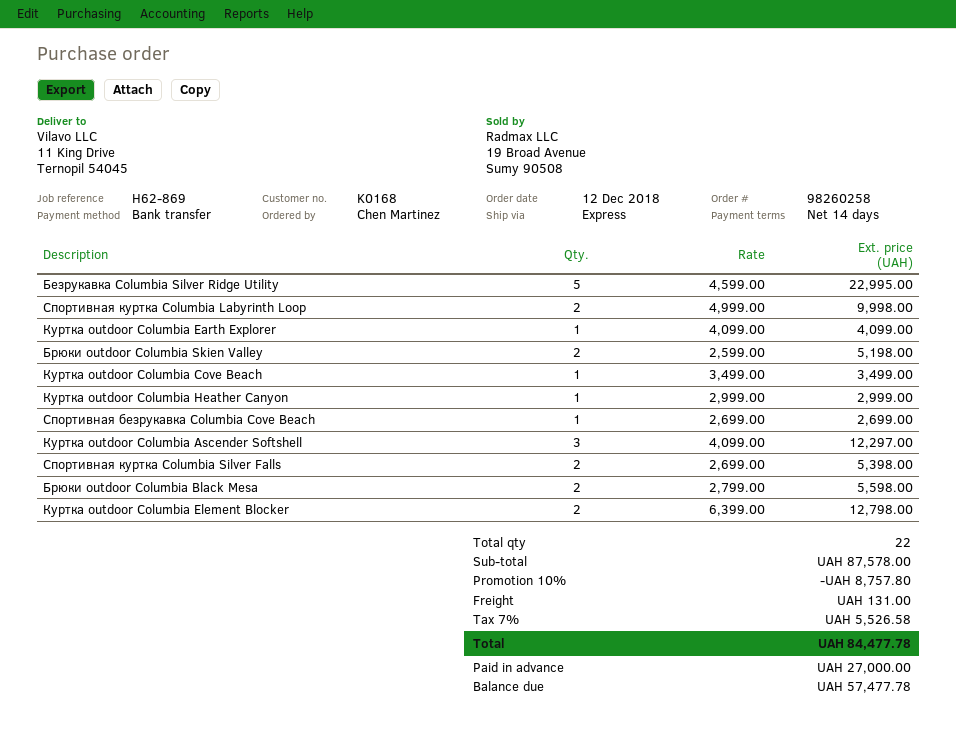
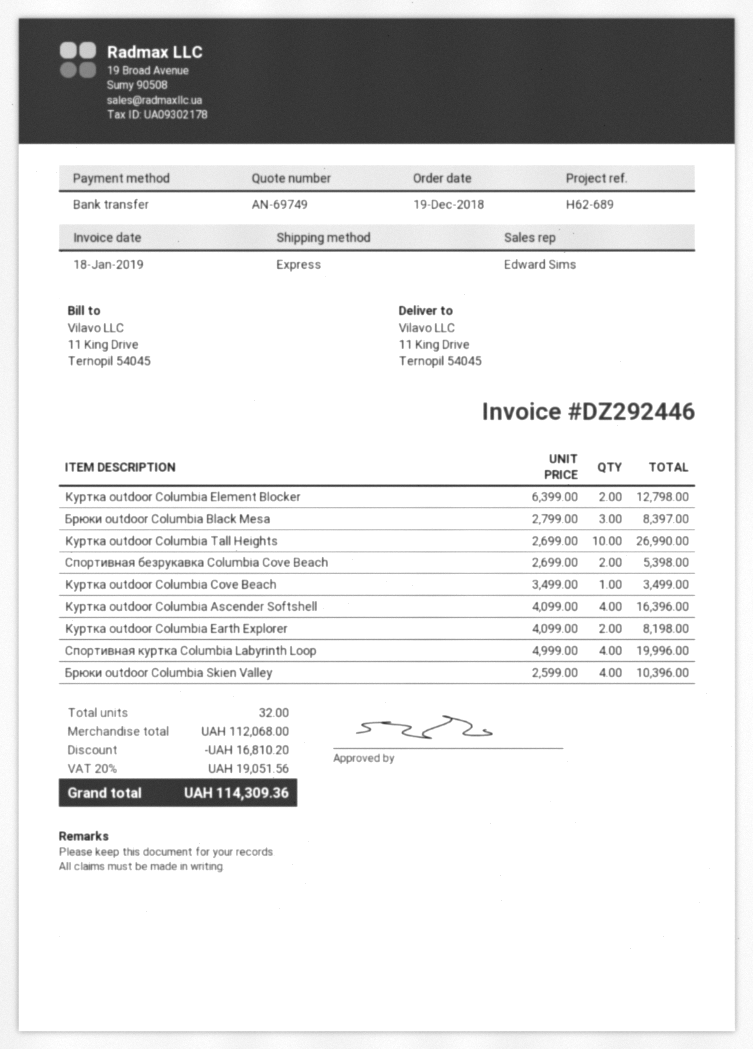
order date: 2018-12-12 -> 2018-12-19
reference: H62-869 -> H62-689
Безрукавка Columbia Silver Ridge Utility: 5 x 4599.00 = 22995.00 -> none
Спортивная куртка Columbia Labyrinth Loop: 2 x 4999.00 = 9998.00 -> 4 x 4999.00 = 19996.00
Куртка outdoor Columbia Earth Explorer: 1 x 4099.00 = 4099.00 -> 2 x 4099.00 = 8198.00
Брюки outdoor Columbia Skien Valley: 2 x 2599.00 = 5198.00 -> 4 x 2599.00 = 10396.00
Куртка outdoor Columbia Heather Canyon: 1 x 2999.00 = 2999.00 -> none
Спортивная безрукавка Columbia Cove Beach: 1 x 2699.00 = 2699.00 -> 2 x 2699.00 = 5398.00
Куртка outdoor Columbia Ascender Softshell: 3 x 4099.00 = 12297.00 -> 4 x 4099.00 = 16396.00
Спортивная куртка Columbia Silver Falls: 2 x 2699.00 = 5398.00 -> none
Брюки outdoor Columbia Black Mesa: 2 x 2799.00 = 5598.00 -> 3 x 2799.00 = 8397.00
Куртка outdoor Columbia Tall Heights: none -> 10 x 2699.00 = 26990.00
total quantity: 22 -> 32
subtotal: 87578.00 -> 112068.00
discount: 8757.80 -> 16810.20
shipping: 131.00 -> none
tax: 7% = 5526.58 -> 20% = 19051.56
total: 84477.78 -> 114309.36

